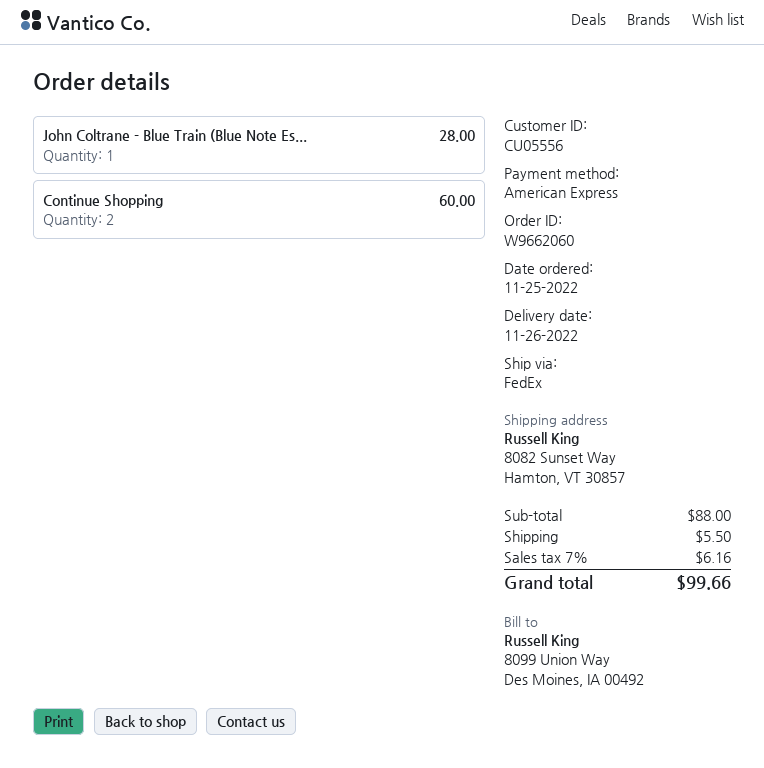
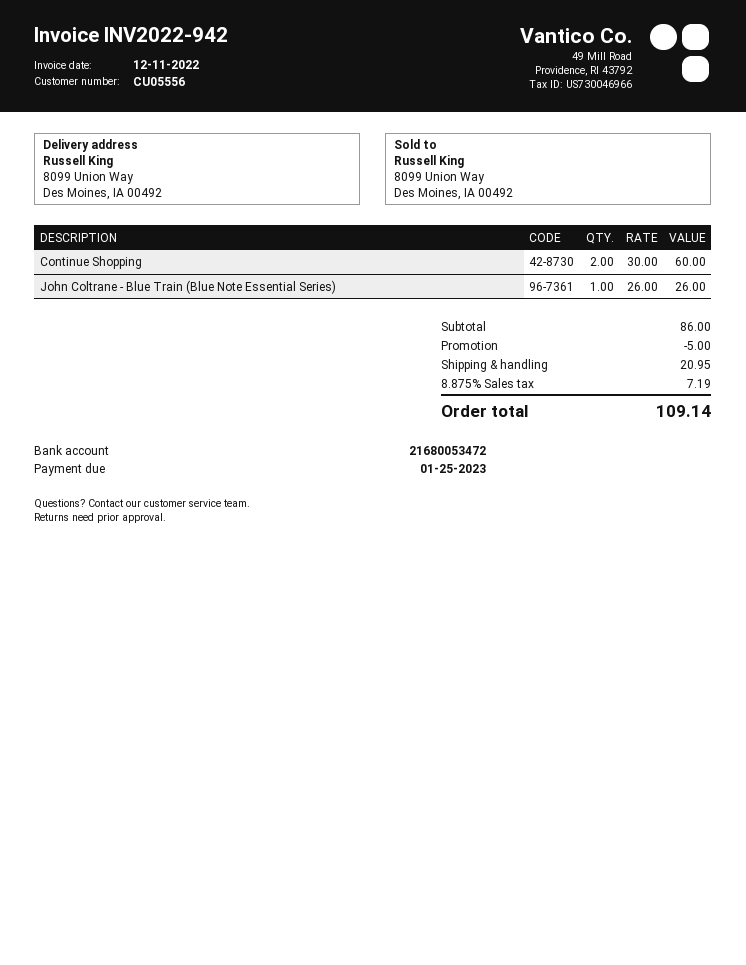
ship to: 8082 Sunset Way, Hamton, VT 30857 -> 8099 Union Way, Des Moines, IA 00492
John Coltrane - Blue Train (Blue Note Es...: 1 for 28.00 -> 1 for 26.00
subtotal: 88.00 -> 86.00
discount: none -> 5.00
shipping: 5.50 -> 20.95
tax: 7% = 6.16 -> 8.875% = 7.19
total: 99.66 -> 109.14

